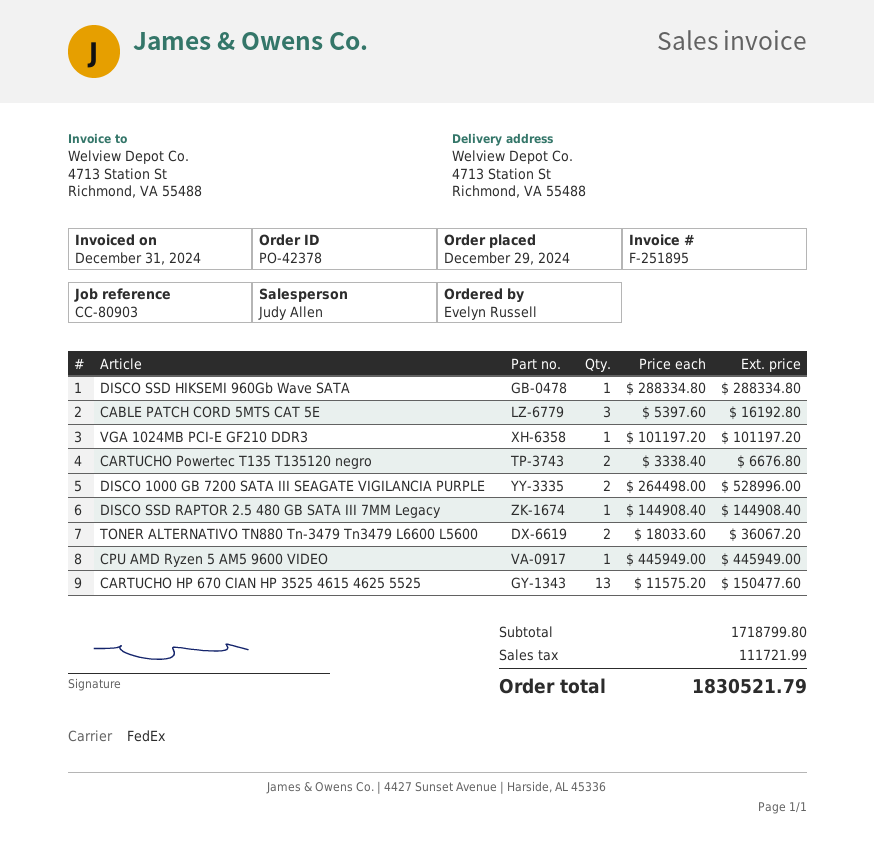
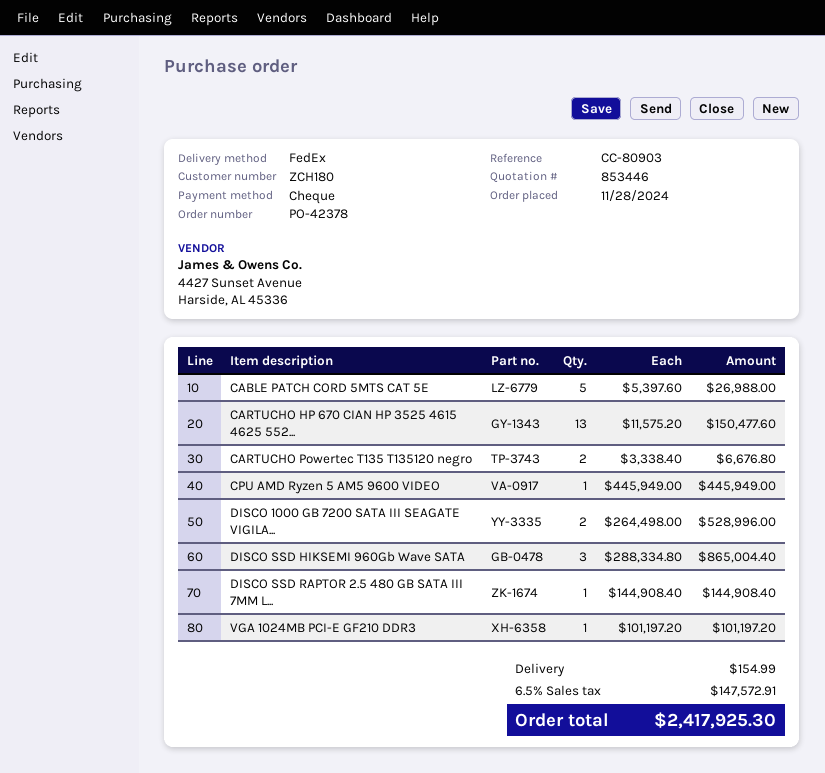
order date: 2024-12-29 -> 2024-11-28
DISCO SSD HIKSEMI 960Gb Wave SATA: 1 x 288334.80 = 288334.80 -> 3 x 288334.80 = 865004.40
CABLE PATCH CORD 5MTS CAT 5E: 3 x 5397.60 = 16192.80 -> 5 x 5397.60 = 26988.00
TONER ALTERNATIVO TN880 Tn-3479 Tn3479 L6600 L5600: 2 x 18033.60 = 36067.20 -> none
shipping: none -> 154.99
tax: 111721.99 -> 147572.91
total: 1830521.79 -> 2417925.30

